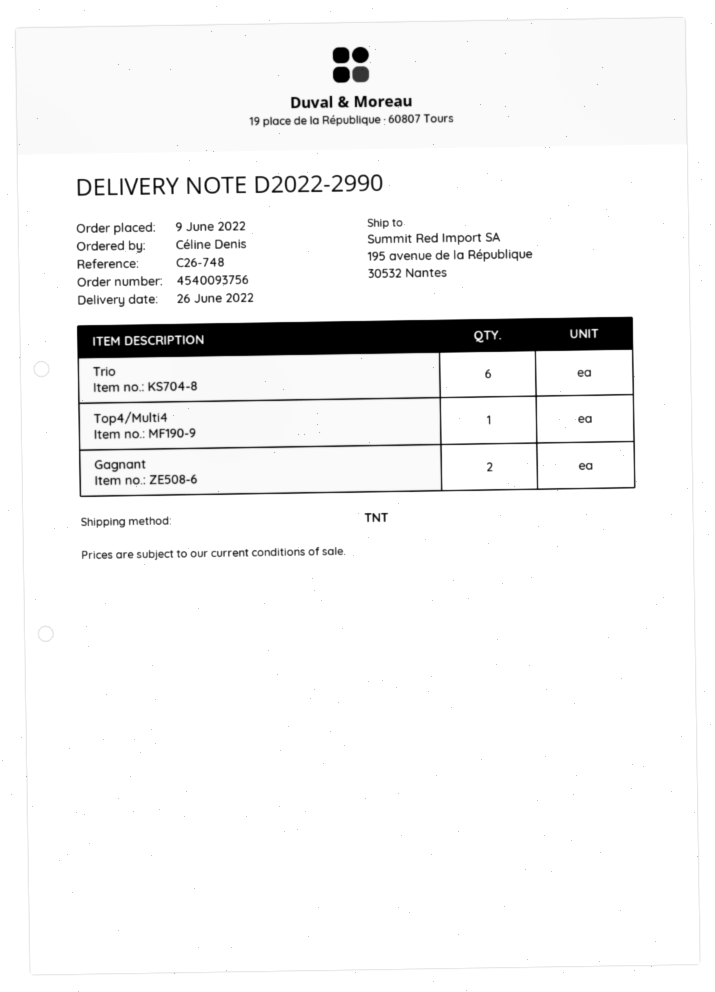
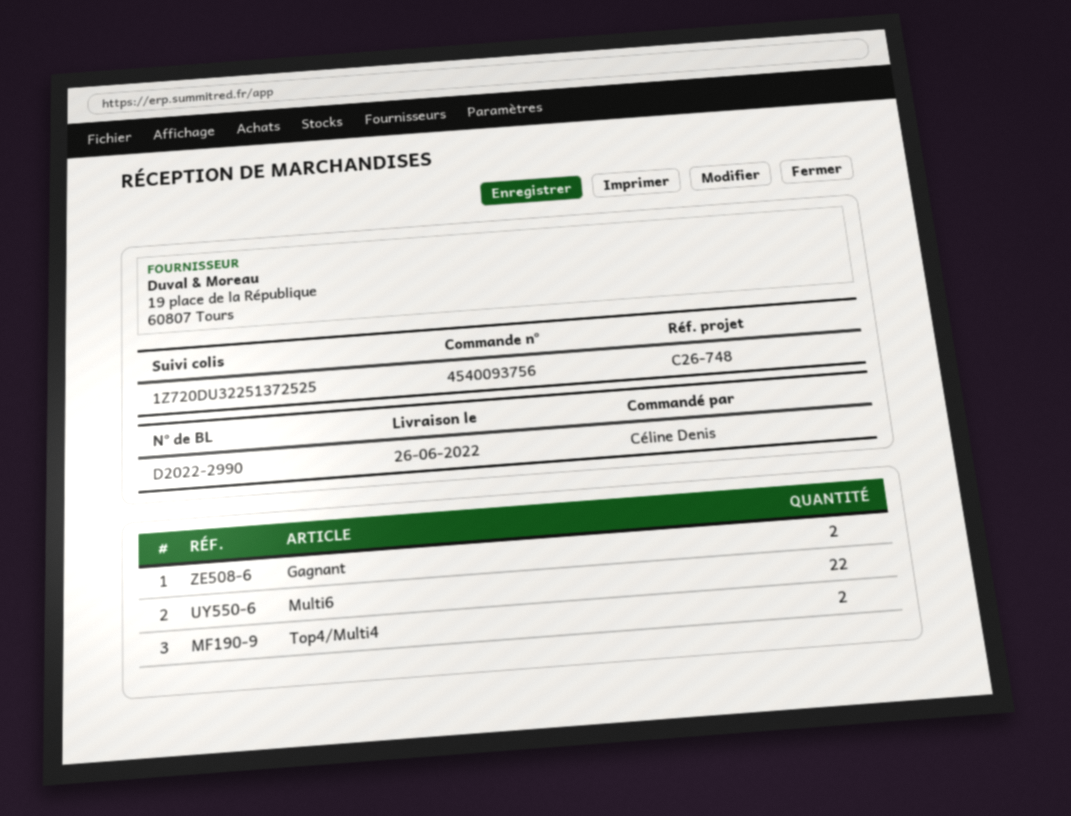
Trio: 6 -> none
Top4/Multi4: 1 -> 2
Multi6: none -> 22

